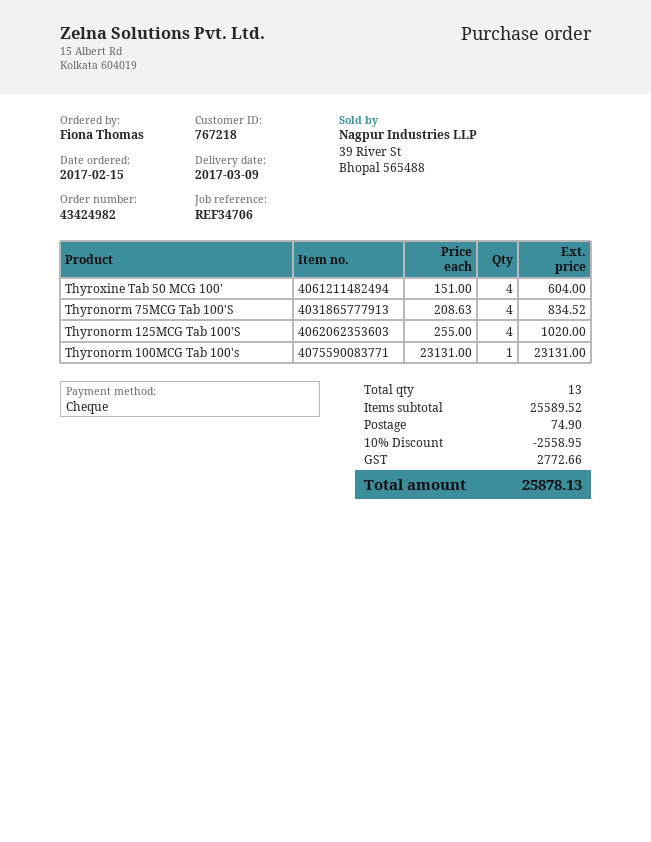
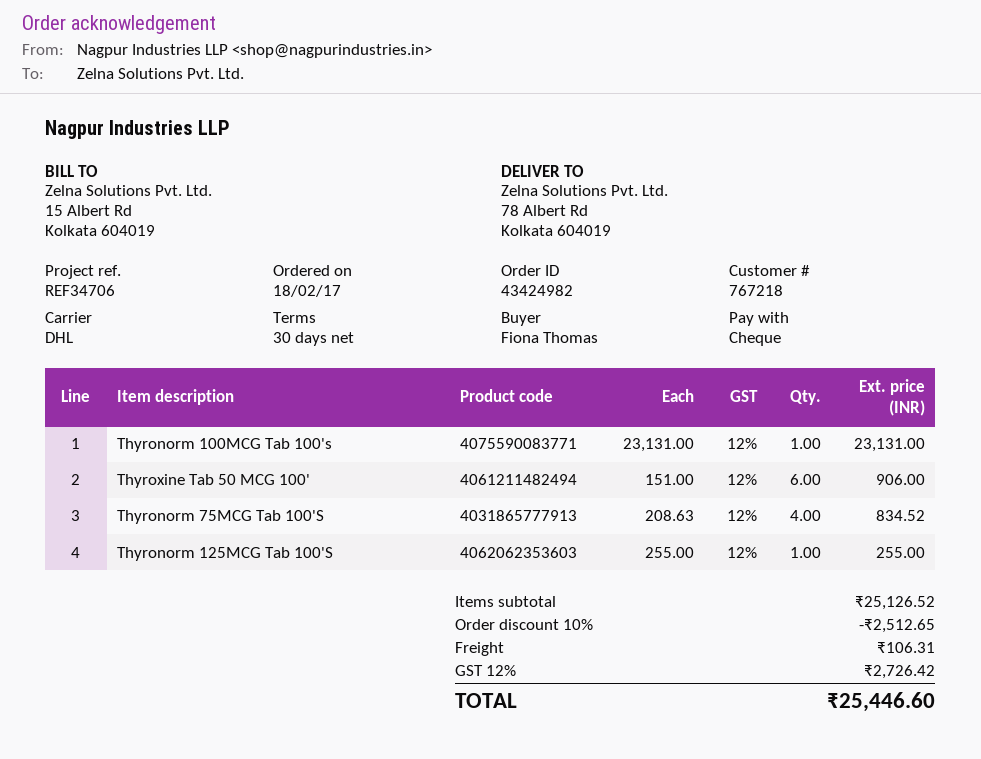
order date: 2017-02-15 -> 2017-02-18
Thyroxine Tab 50 MCG 100': 4 x 151.00 = 604.00 -> 6 x 151.00 = 906.00
Thyronorm 125MCG Tab 100'S: 4 x 255.00 = 1020.00 -> 1 x 255.00 = 255.00
subtotal: 25589.52 -> 25126.52
discount: 10% = 2558.95 -> 10% = 2512.65
shipping: 74.90 -> 106.31
tax: 2772.66 -> 2726.42
total: 25878.13 -> 25446.60

